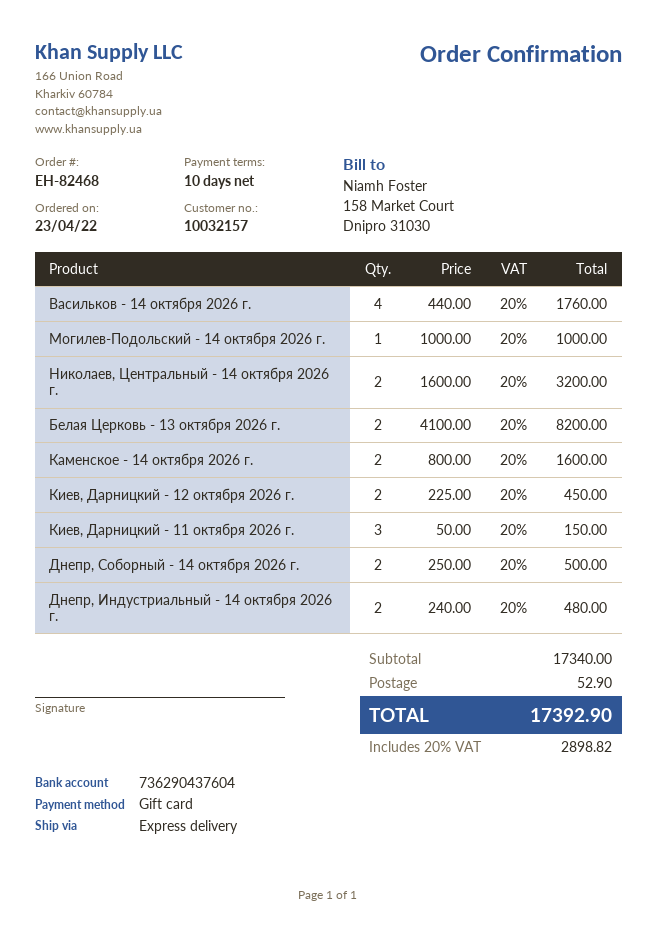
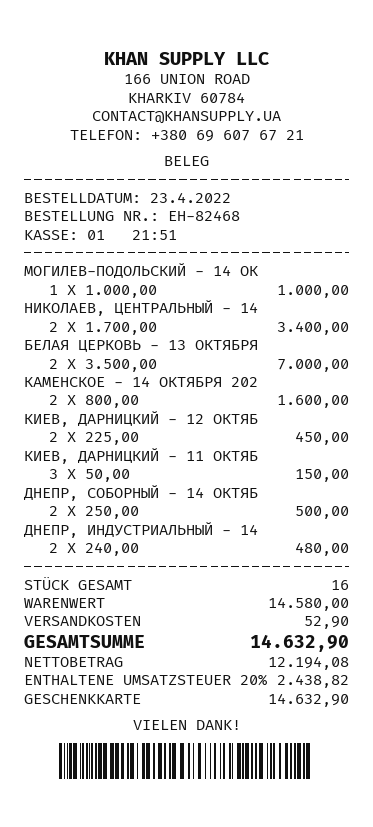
Васильков - 14 октября 2026 г.: 4 x 440.00 = 1760.00 -> none
Николаев, Центральный - 14 октября 2026 г.: 2 x 1600.00 = 3200.00 -> 2 x 1700.00 = 3400.00
Белая Церковь - 13 октября 2026 г.: 2 x 4100.00 = 8200.00 -> 2 x 3500.00 = 7000.00
subtotal: 17340.00 -> 14580.00
tax: 20% = 2898.82 -> 20% = 2438.82
total: 17392.90 -> 14632.90

